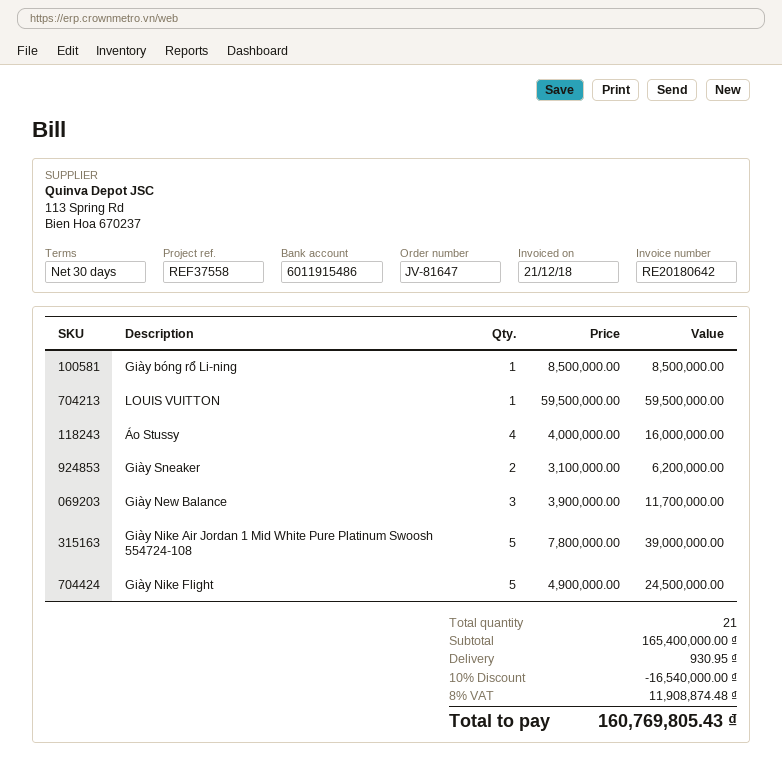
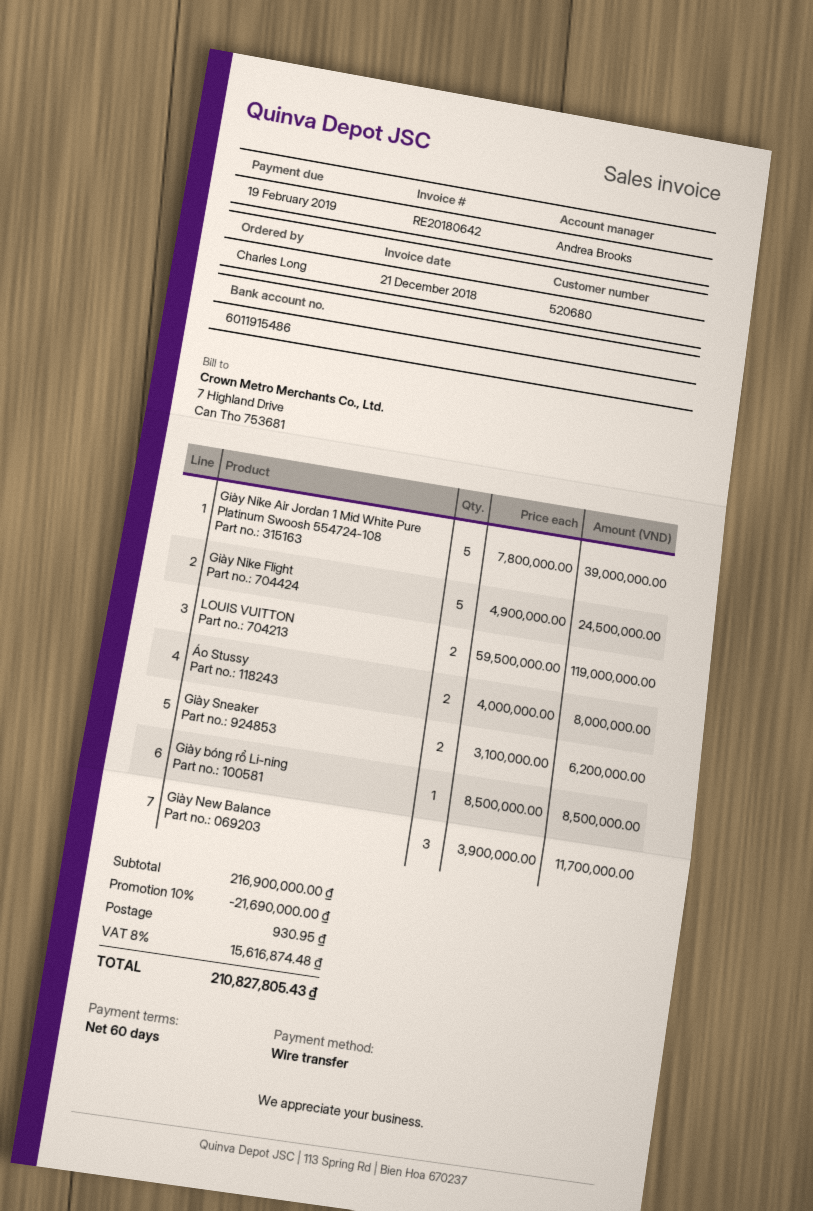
payment terms: 30 days -> 60 days
LOUIS VUITTON: 1 x 59500000.00 = 59500000.00 -> 2 x 59500000.00 = 119000000.00
Áo Stussy: 4 x 4000000.00 = 16000000.00 -> 2 x 4000000.00 = 8000000.00
subtotal: 165400000.00 -> 216900000.00
discount: 10% = 16540000.00 -> 10% = 21690000.00
tax: 8% = 11908874.48 -> 8% = 15616874.48
total: 160769805.43 -> 210827805.43

